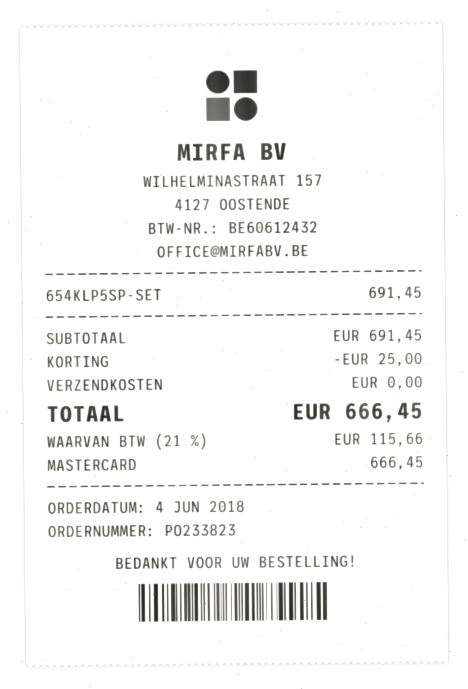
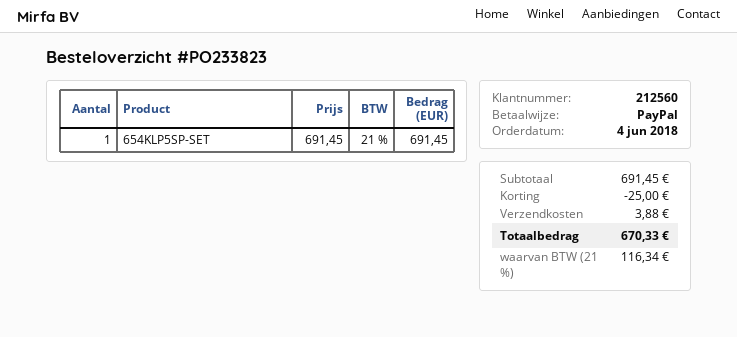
payment method: Mastercard -> PayPal
shipping: 0.00 -> 3.88
tax: 21% = 115.66 -> 21% = 116.34
total: 666.45 -> 670.33

